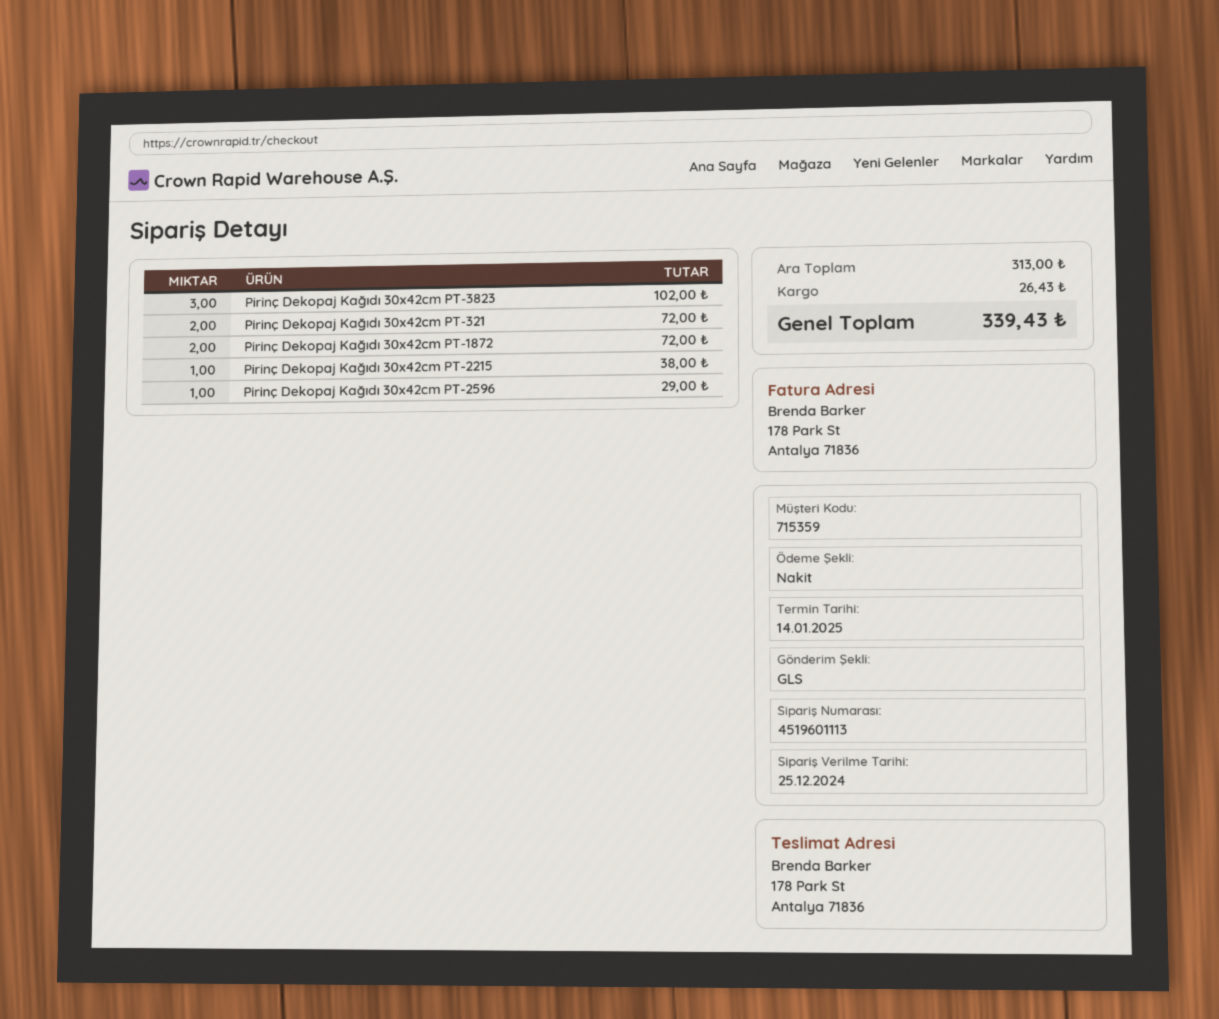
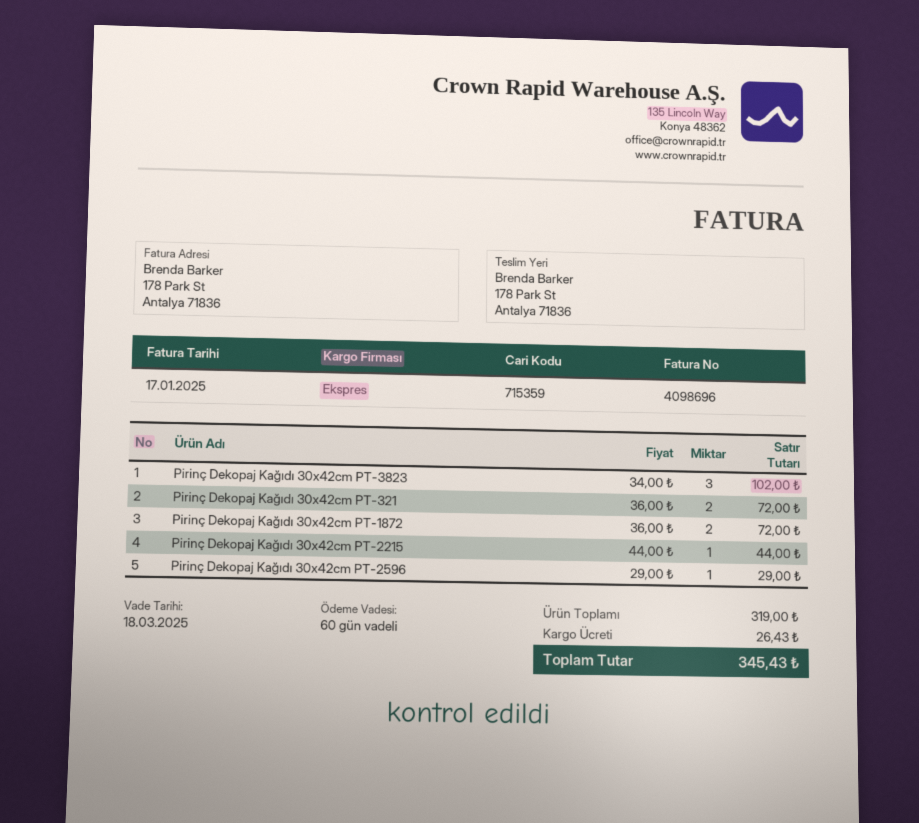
shipping method: GLS -> express
Pirinç Dekopaj Kağıdı 30x42cm PT-2215: 1 for 38.00 -> 1 for 44.00
subtotal: 313.00 -> 319.00
total: 339.43 -> 345.43

